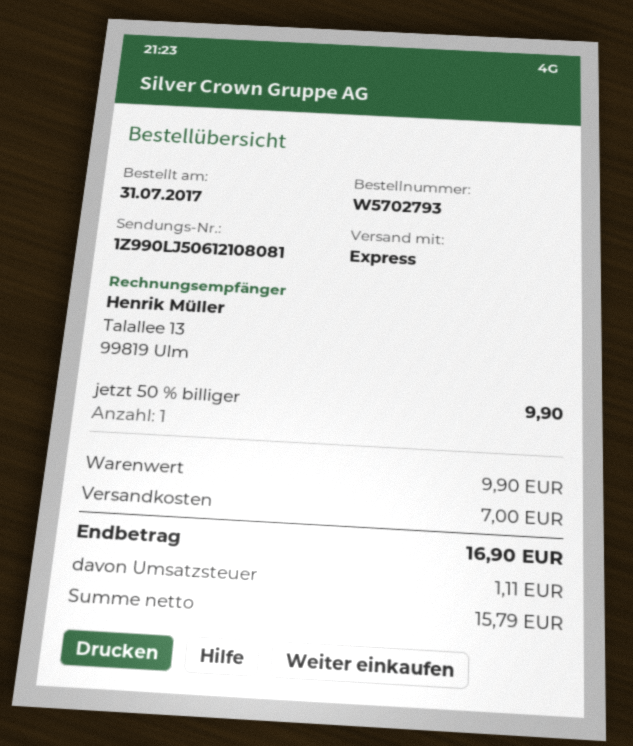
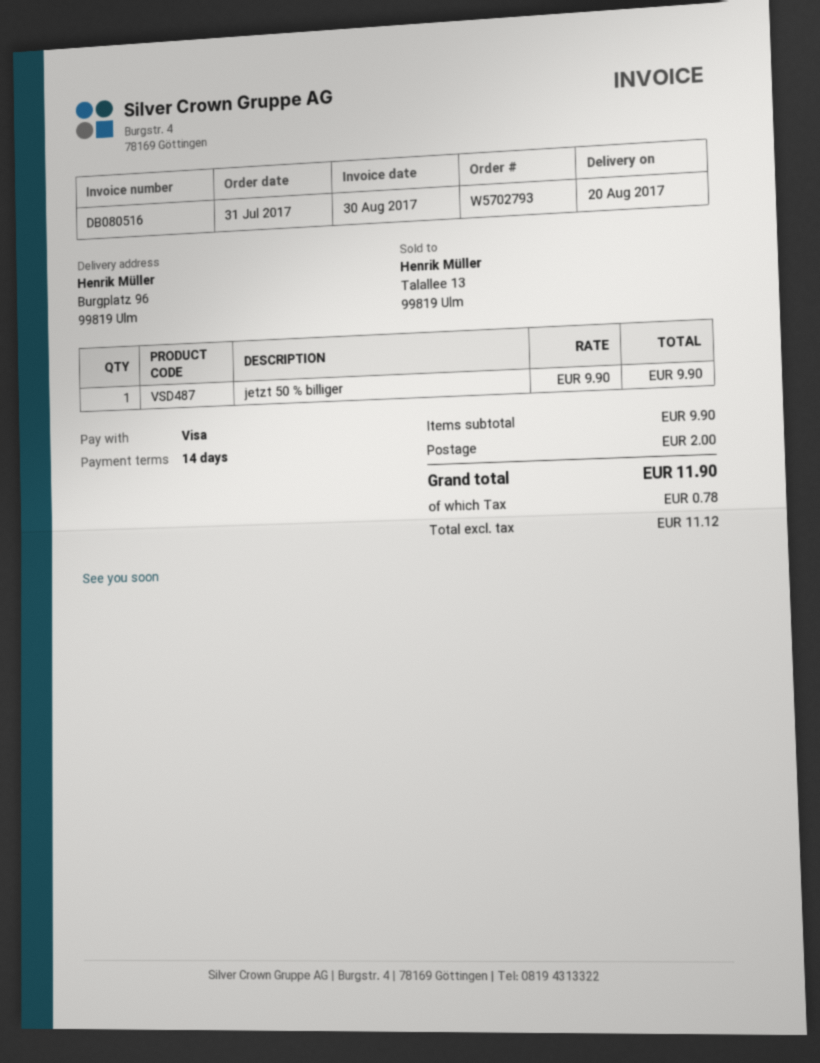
shipping: 7.00 -> 2.00
net: 15.79 -> 11.12
tax: 1.11 -> 0.78
total: 16.90 -> 11.90

